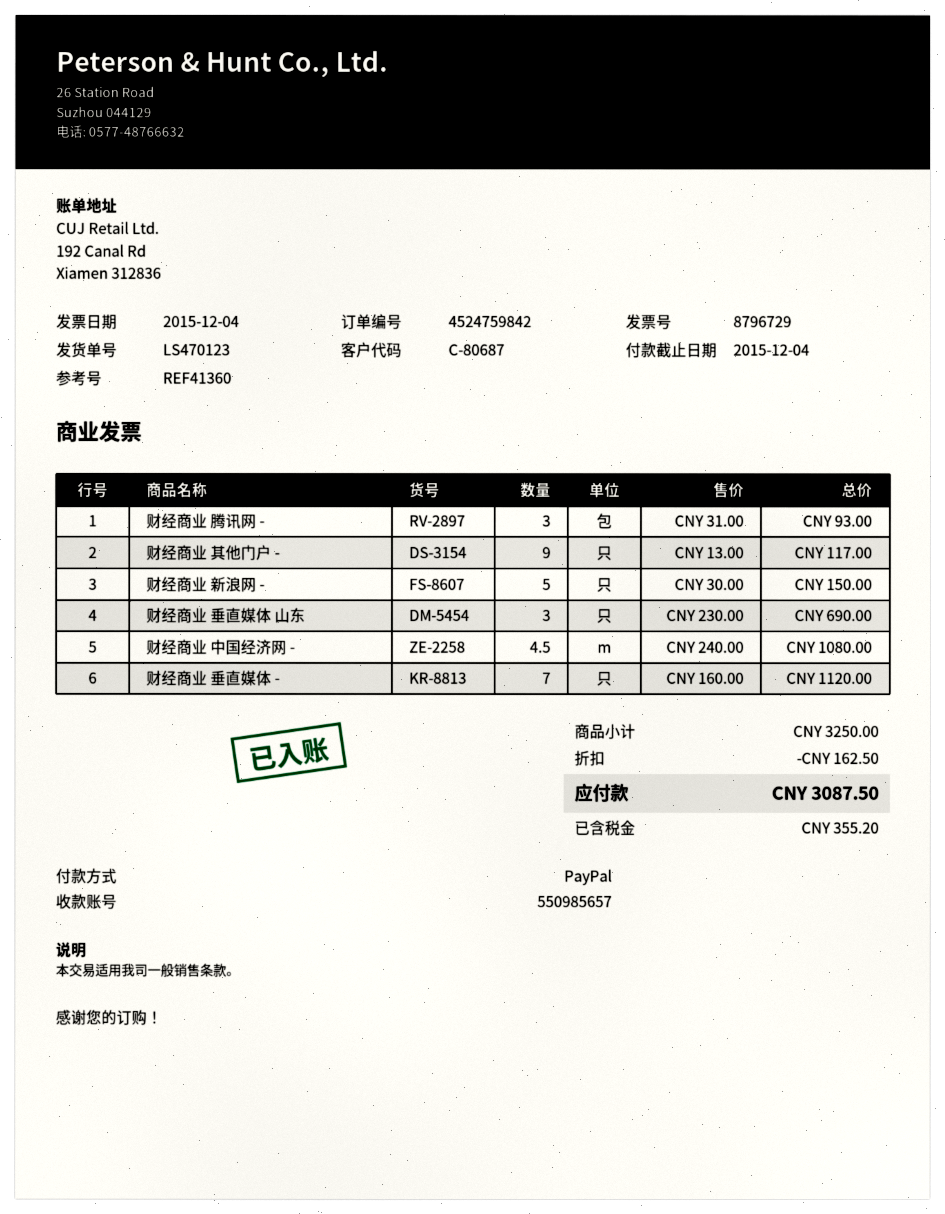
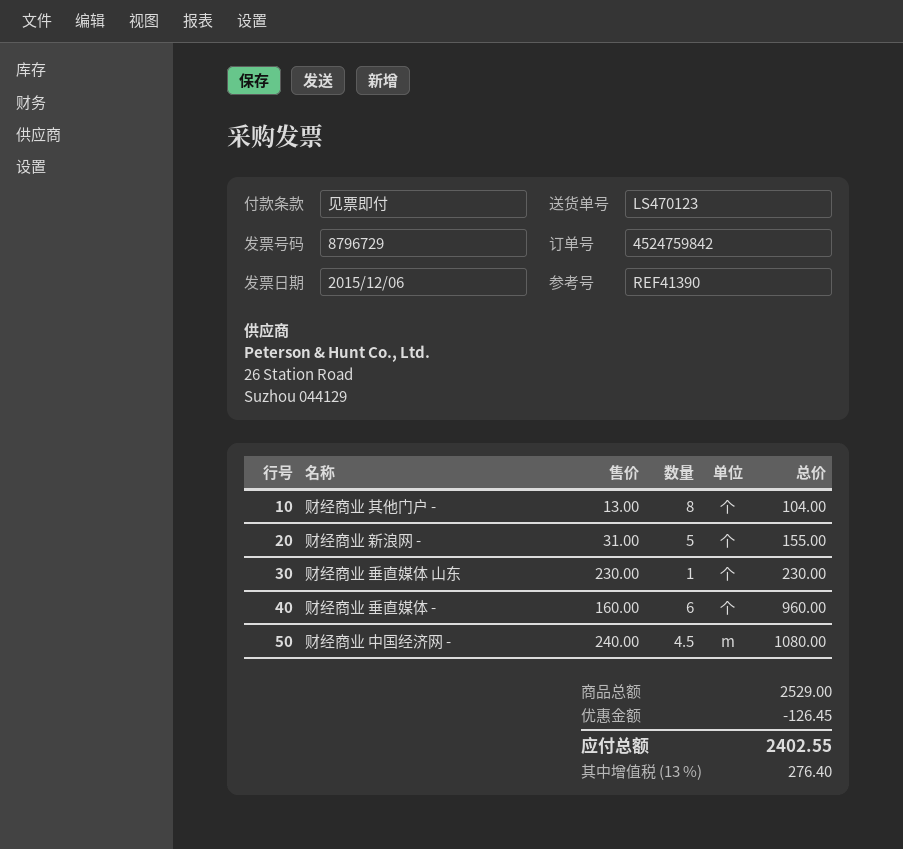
invoice date: 2015-12-04 -> 2015-12-06
reference: REF41360 -> REF41390
财经商业 腾讯网 -: 3 x 31.00 = 93.00 -> none
财经商业 其他门户 -: 9 x 13.00 = 117.00 -> 8 x 13.00 = 104.00
财经商业 新浪网 -: 5 x 30.00 = 150.00 -> 5 x 31.00 = 155.00
财经商业 垂直媒体 山东: 3 x 230.00 = 690.00 -> 1 x 230.00 = 230.00
财经商业 垂直媒体 -: 7 x 160.00 = 1120.00 -> 6 x 160.00 = 960.00
subtotal: 3250.00 -> 2529.00
discount: 162.50 -> 126.45
tax: 355.20 -> 276.40
total: 3087.50 -> 2402.55

